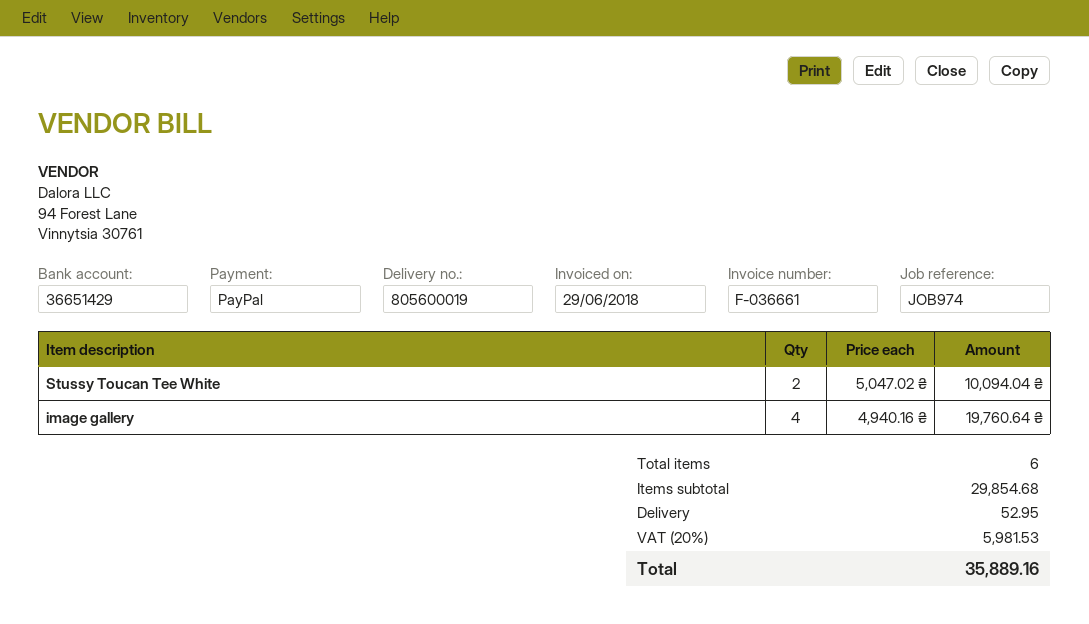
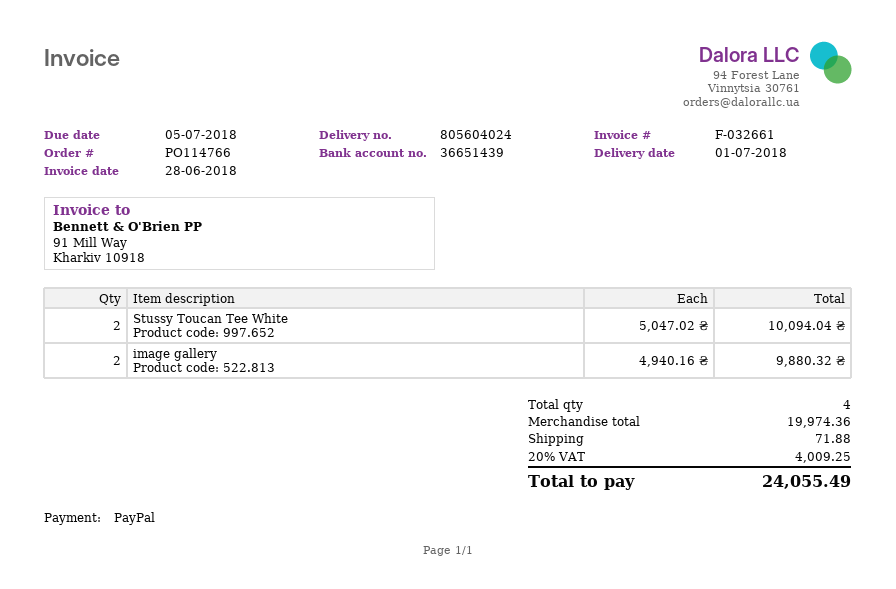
delivery note number: 805600019 -> 805604024
invoice number: F-036661 -> F-032661
invoice date: 2018-06-29 -> 2018-06-28
bank account: 36651429 -> 36651439
image gallery: 4 x 4940.16 = 19760.64 -> 2 x 4940.16 = 9880.32
total quantity: 6 -> 4
subtotal: 29854.68 -> 19974.36
shipping: 52.95 -> 71.88
tax: 20% = 5981.53 -> 20% = 4009.25
total: 35889.16 -> 24055.49

